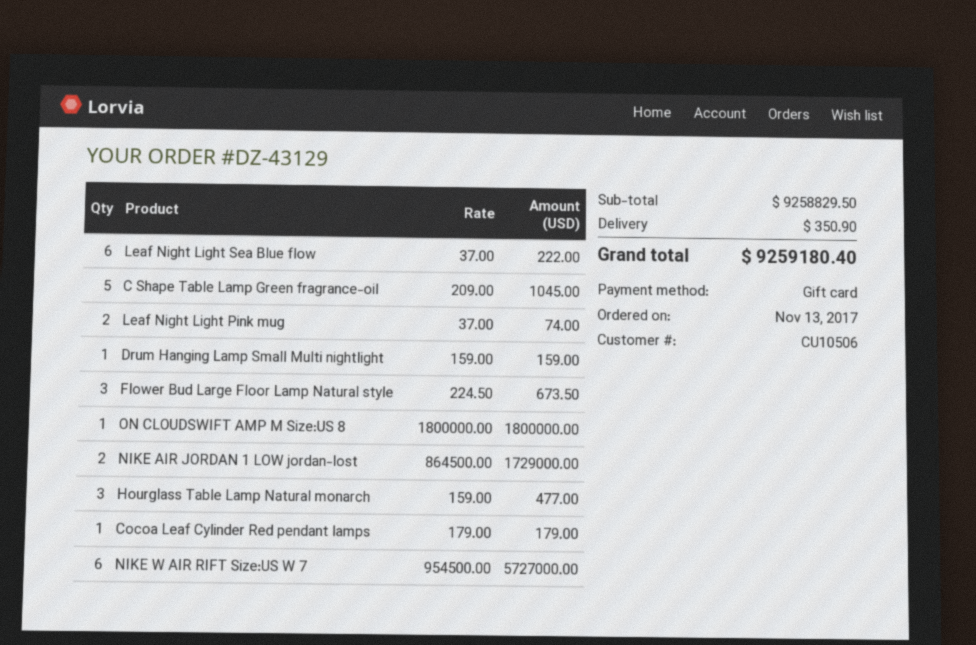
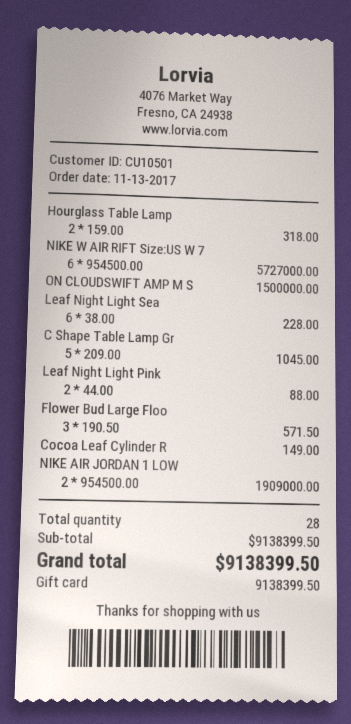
customer number: CU10506 -> CU10501
Leaf Night Light Sea Blue flow: 6 x 37.00 = 222.00 -> 6 x 38.00 = 228.00
Leaf Night Light Pink mug: 2 x 37.00 = 74.00 -> 2 x 44.00 = 88.00
Drum Hanging Lamp Small Multi nightlight: 1 x 159.00 = 159.00 -> none
Flower Bud Large Floor Lamp Natural style: 3 x 224.50 = 673.50 -> 3 x 190.50 = 571.50
ON CLOUDSWIFT AMP M Size:US 8: 1 x 1800000.00 = 1800000.00 -> 1 x 1500000.00 = 1500000.00
NIKE AIR JORDAN 1 LOW jordan-lost: 2 x 864500.00 = 1729000.00 -> 2 x 954500.00 = 1909000.00
Hourglass Table Lamp Natural monarch: 3 x 159.00 = 477.00 -> 2 x 159.00 = 318.00
Cocoa Leaf Cylinder Red pendant lamps: 1 x 179.00 = 179.00 -> 1 x 149.00 = 149.00
subtotal: 9258829.50 -> 9138399.50
shipping: 350.90 -> none
total: 9259180.40 -> 9138399.50

